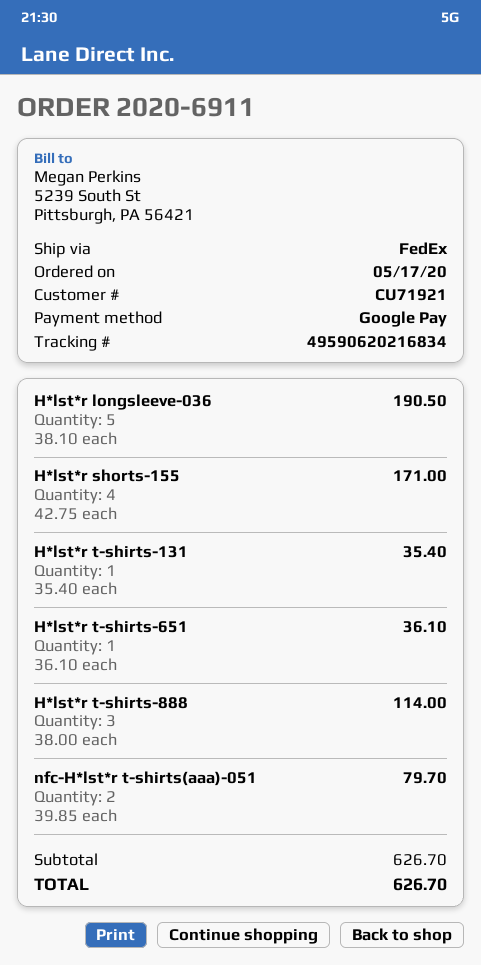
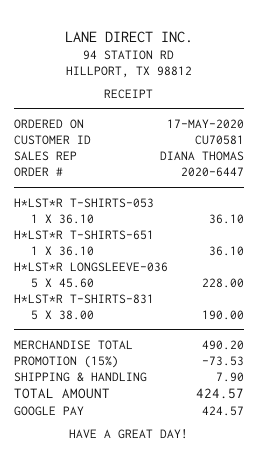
order number: 2020-6911 -> 2020-6447
customer number: CU71921 -> CU70581
H*lst*r longsleeve-036: 5 x 38.10 = 190.50 -> 5 x 45.60 = 228.00
H*lst*r shorts-155: 4 x 42.75 = 171.00 -> none
H*lst*r t-shirts-131: 1 x 35.40 = 35.40 -> none
H*lst*r t-shirts-888: 3 x 38.00 = 114.00 -> none
nfc-H*lst*r t-shirts(aaa)-051: 2 x 39.85 = 79.70 -> none
H*LST*R T-SHIRTS-053: none -> 1 x 36.10 = 36.10
H*LST*R T-SHIRTS-831: none -> 5 x 38.00 = 190.00
subtotal: 626.70 -> 490.20
discount: none -> 15% = 73.53
shipping: none -> 7.90
total: 626.70 -> 424.57

